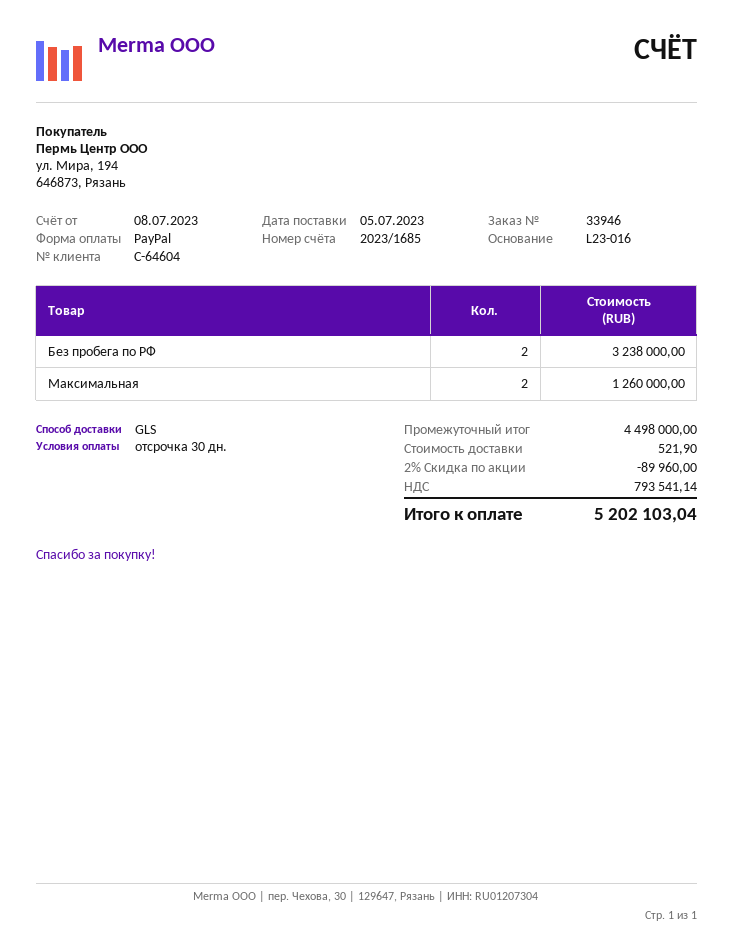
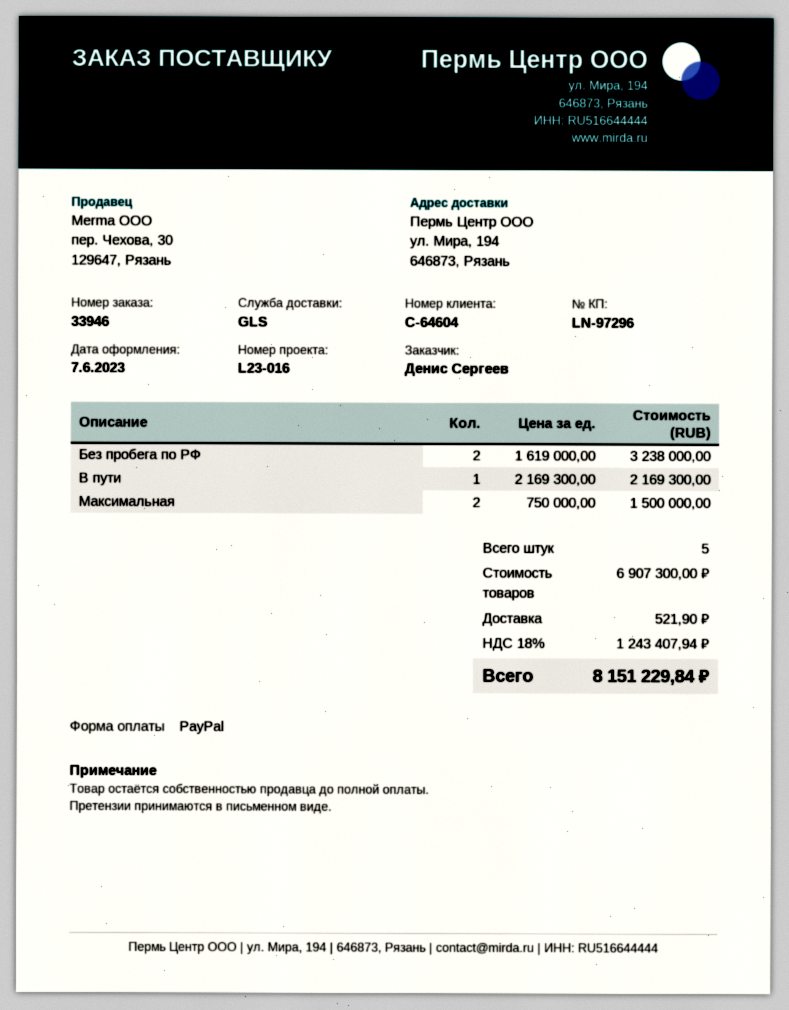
Максимальная: 2 for 1260000.00 -> 2 for 1500000.00
В пути: none -> 1 for 2169300.00
subtotal: 4498000.00 -> 6907300.00
discount: 2% = 89960.00 -> none
tax: 793541.14 -> 1243407.94
total: 5202103.04 -> 8151229.84

